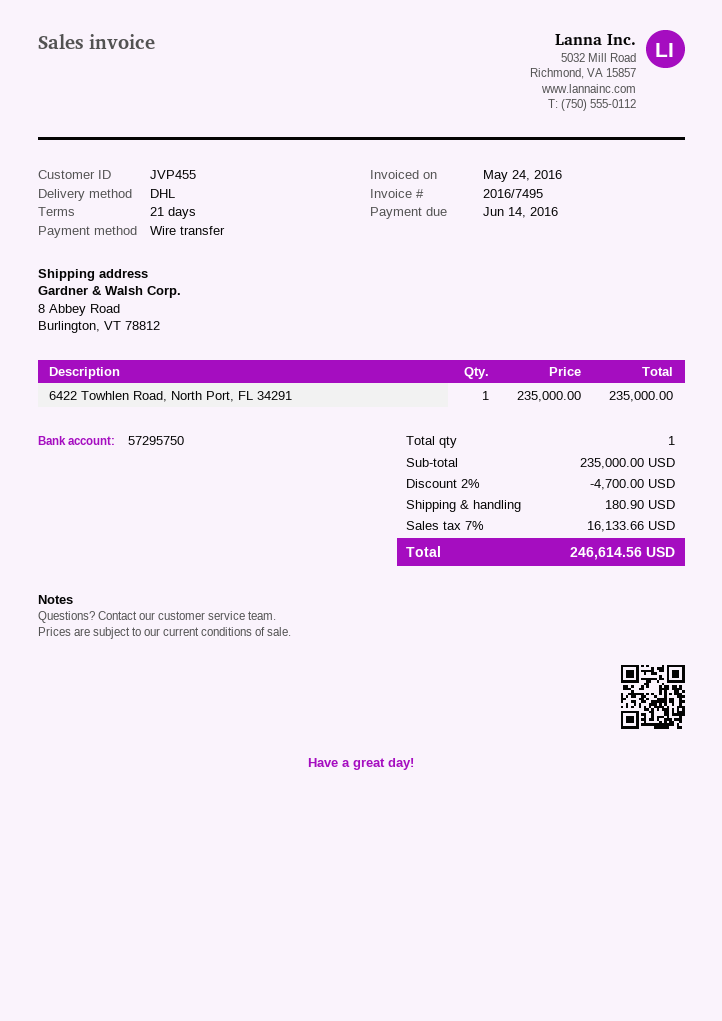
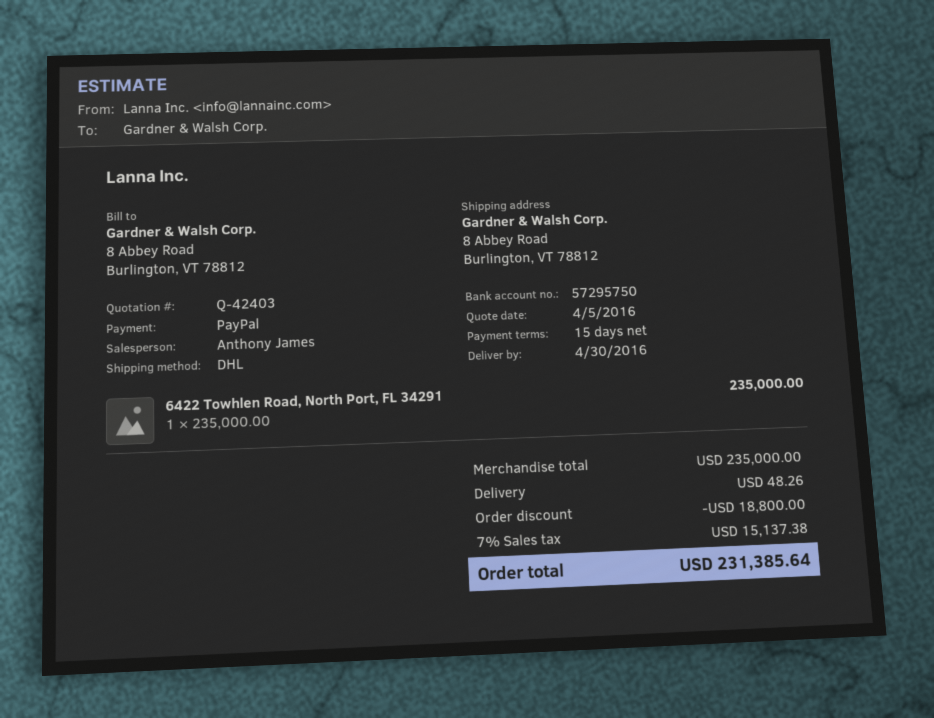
payment terms: 21 days -> 15 days
payment method: bank transfer -> PayPal
discount: 4700.00 -> 18800.00
shipping: 180.90 -> 48.26
tax: 7% = 16133.66 -> 7% = 15137.38
total: 246614.56 -> 231385.64

